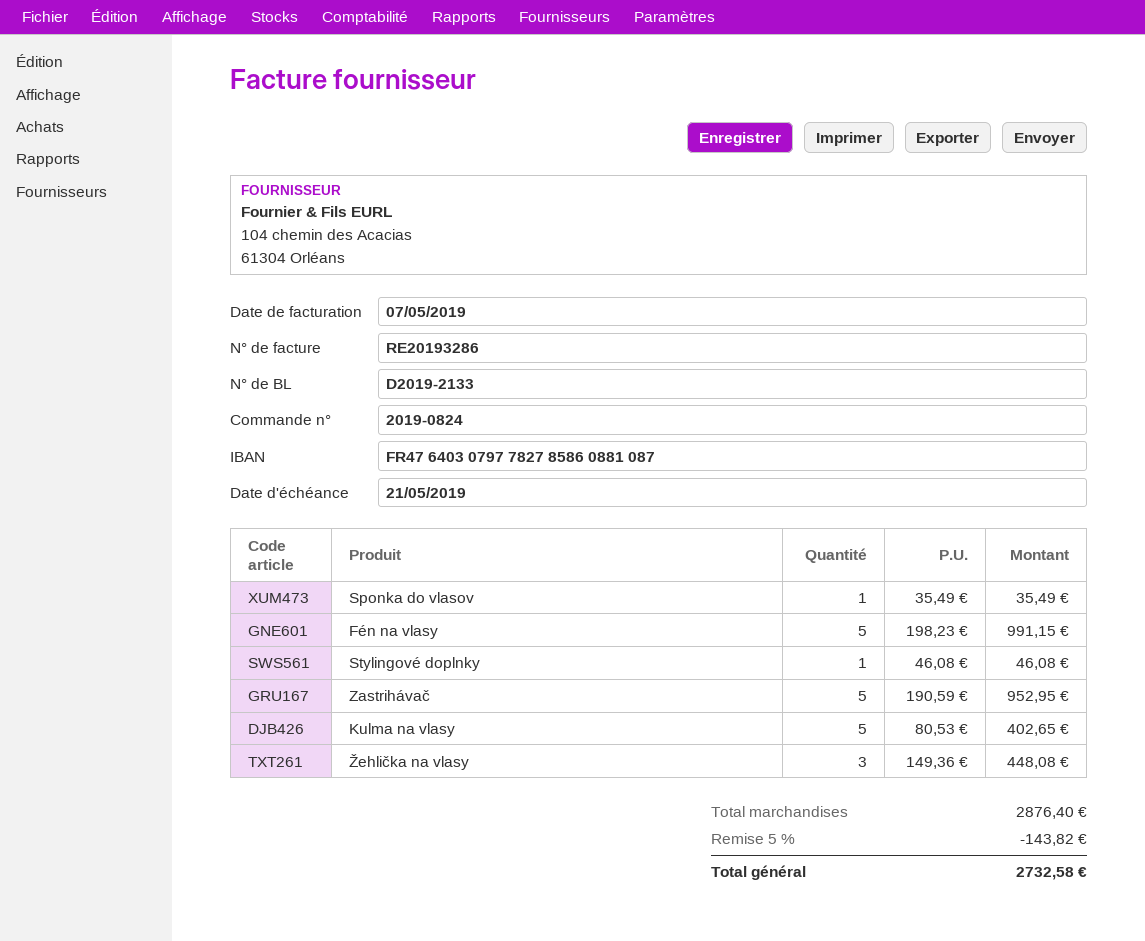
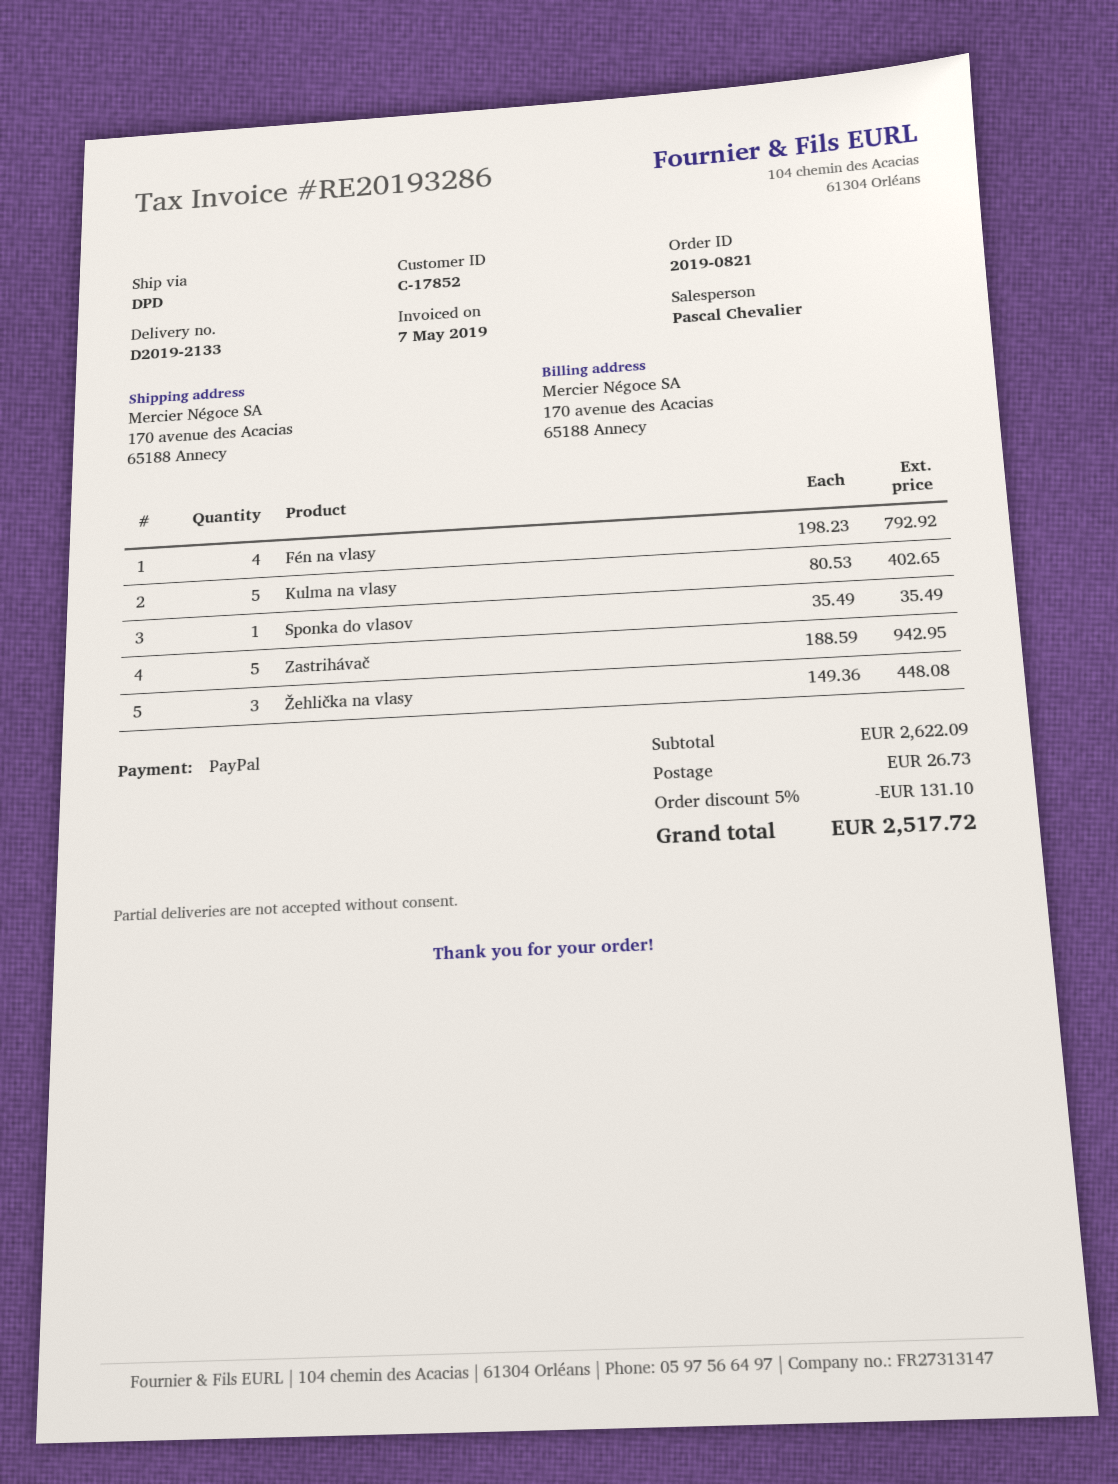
order number: 2019-0824 -> 2019-0821
Fén na vlasy: 5 x 198.23 = 991.15 -> 4 x 198.23 = 792.92
Stylingové doplnky: 1 x 46.08 = 46.08 -> none
Zastrihávač: 5 x 190.59 = 952.95 -> 5 x 188.59 = 942.95
subtotal: 2876.40 -> 2622.09
discount: 5% = 143.82 -> 5% = 131.10
shipping: none -> 26.73
total: 2732.58 -> 2517.72

